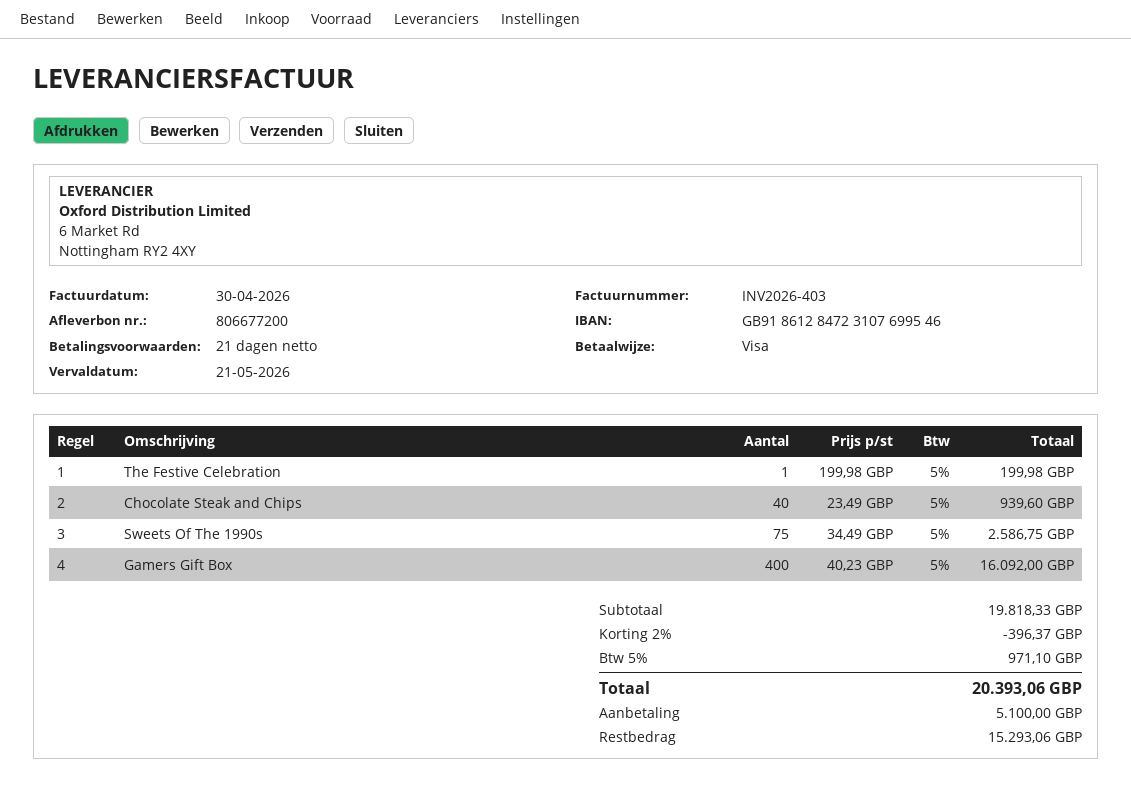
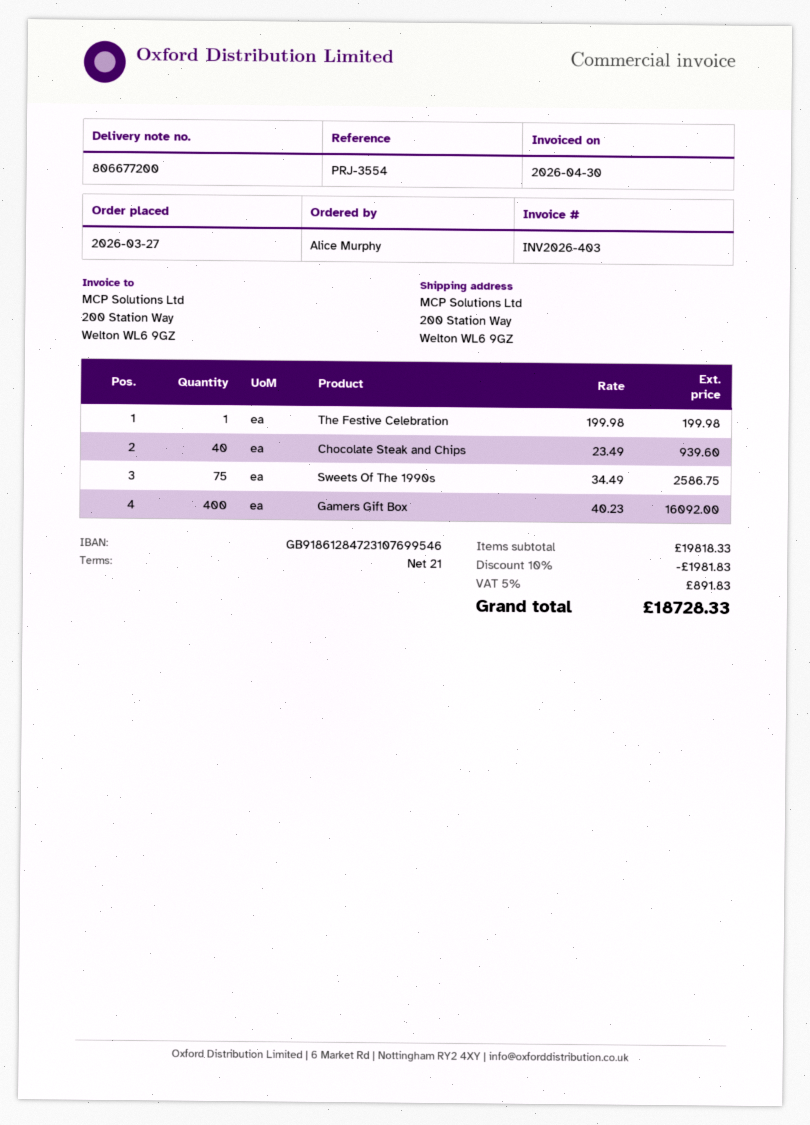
discount: 2% = 396.37 -> 10% = 1981.83
tax: 5% = 971.10 -> 5% = 891.83
total: 20393.06 -> 18728.33

